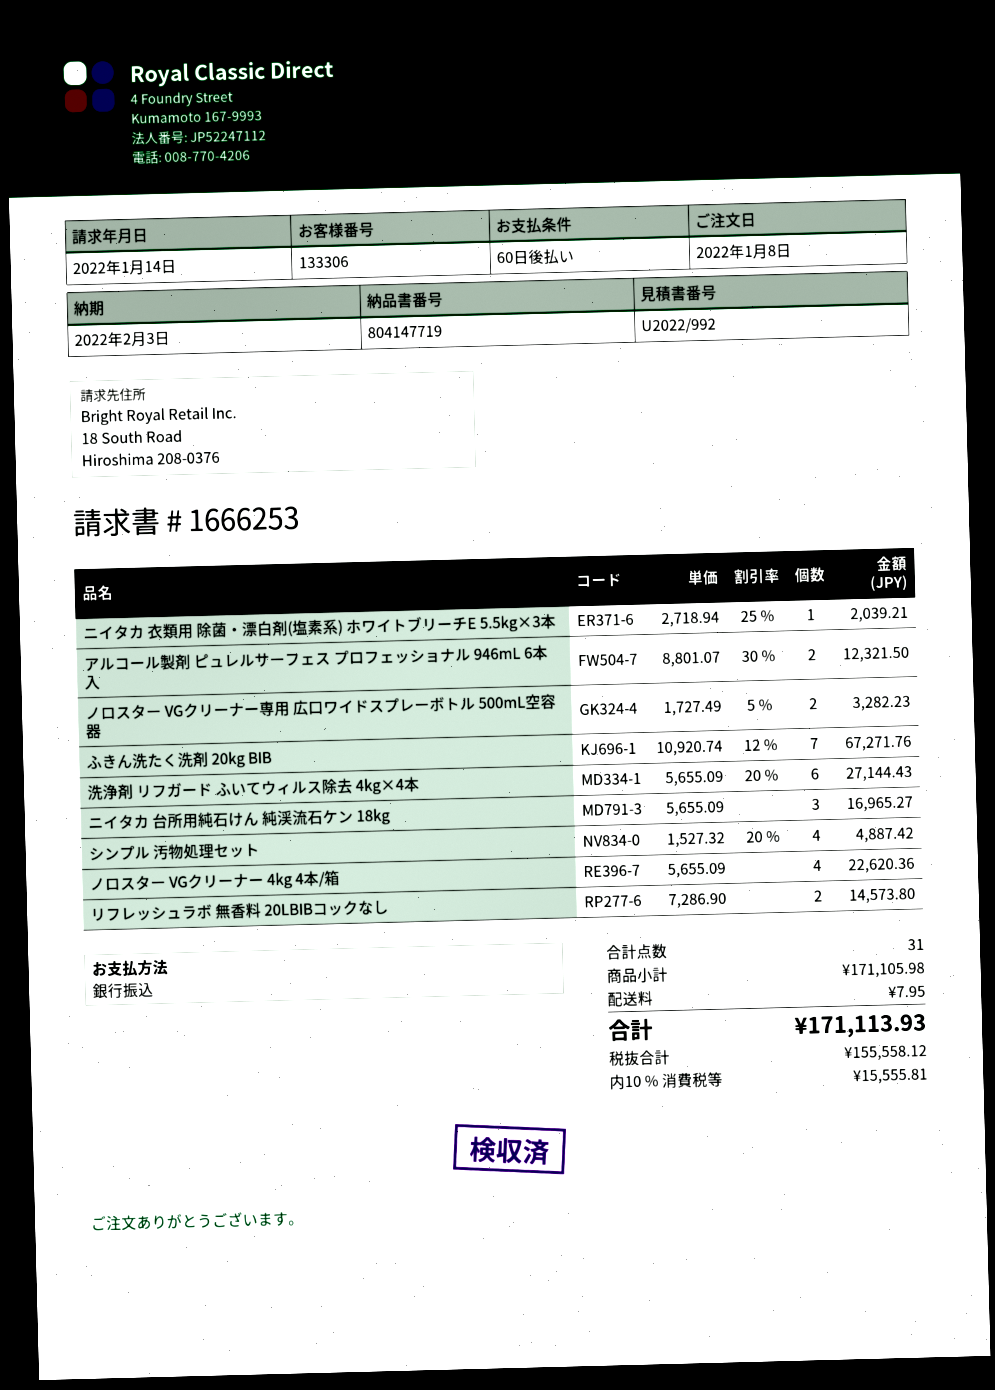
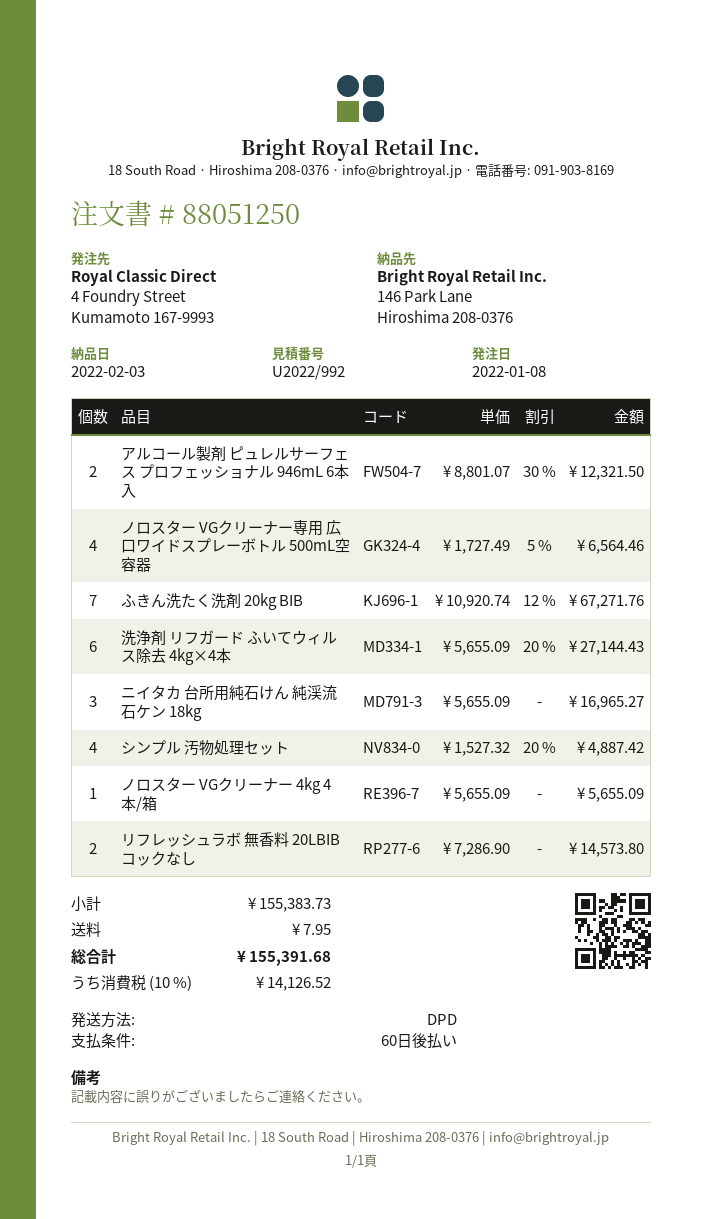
ニイタカ 衣類用 除菌・漂白剤(塩素系) ホワイトブリーチE 5.5kg×3本: 1 x 2718.94 - 25% = 2039.21 -> none
ノロスター VGクリーナー専用 広口ワイドスプレーボトル 500mL空容器: 2 x 1727.49 - 5% = 3282.23 -> 4 x 1727.49 - 5% = 6564.46
ノロスター VGクリーナー 4kg 4本/箱: 4 x 5655.09 = 22620.36 -> 1 x 5655.09 = 5655.09
subtotal: 171105.98 -> 155383.73
tax: 10% = 15555.81 -> 10% = 14126.52
total: 171113.93 -> 155391.68

